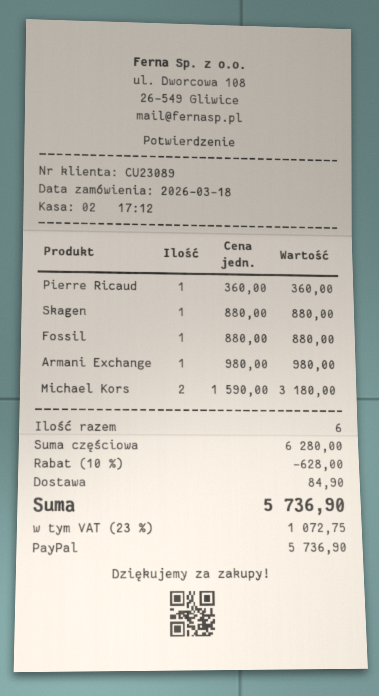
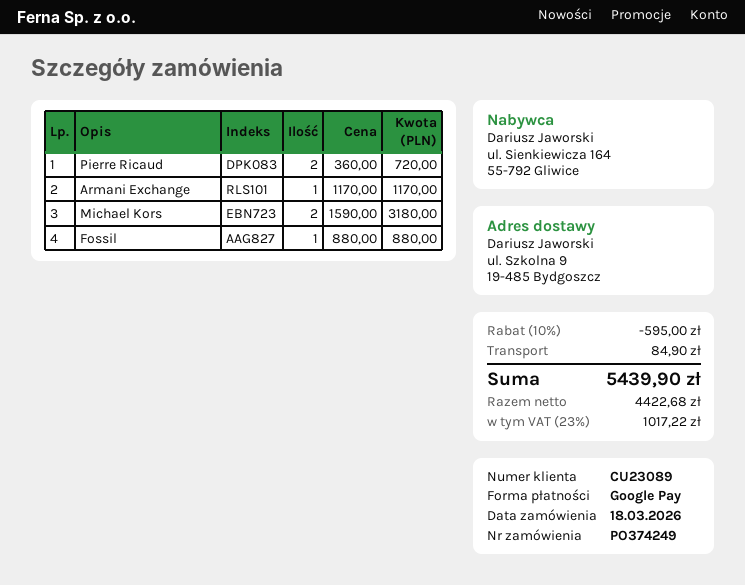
payment method: PayPal -> Google Pay
Pierre Ricaud: 1 x 360.00 = 360.00 -> 2 x 360.00 = 720.00
Skagen: 1 x 880.00 = 880.00 -> none
Armani Exchange: 1 x 980.00 = 980.00 -> 1 x 1170.00 = 1170.00
discount: 10% = 628.00 -> 10% = 595.00
tax: 23% = 1072.75 -> 23% = 1017.22
total: 5736.90 -> 5439.90

